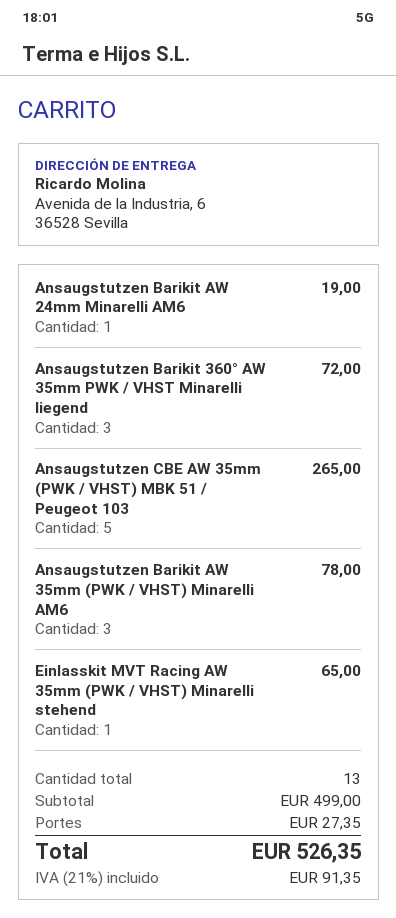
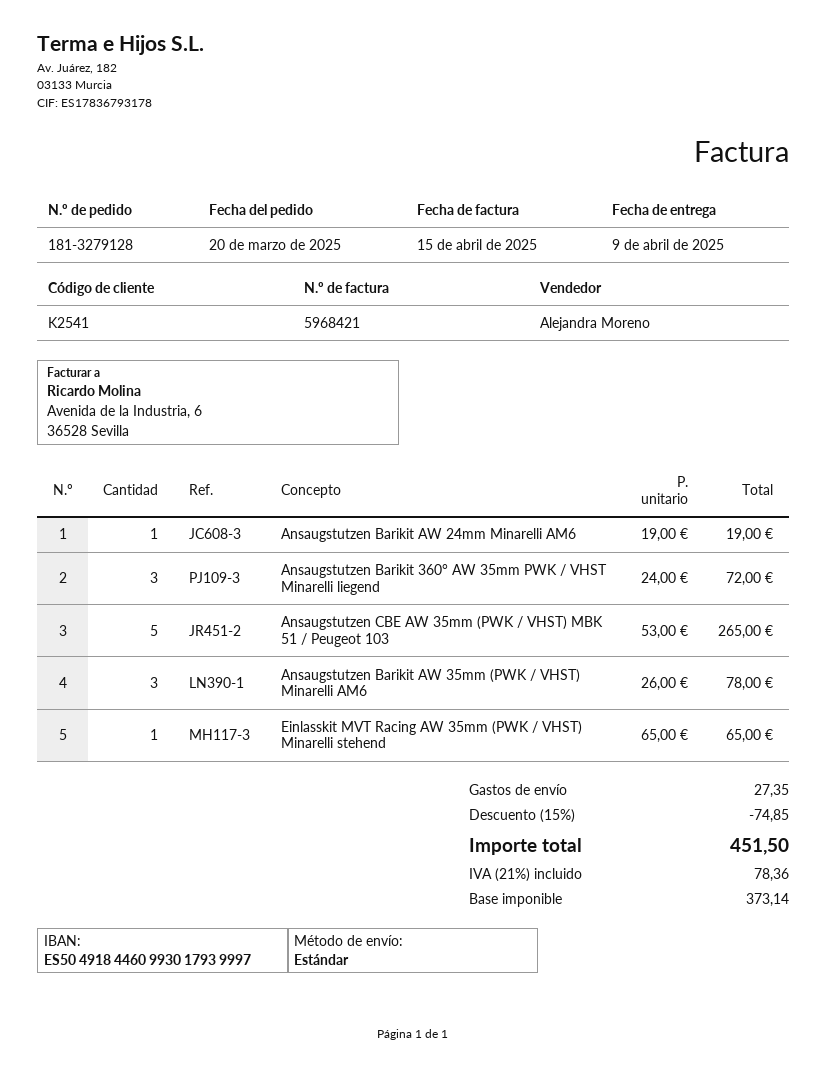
discount: none -> 15% = 74.85
tax: 21% = 91.35 -> 21% = 78.36
total: 526.35 -> 451.50

